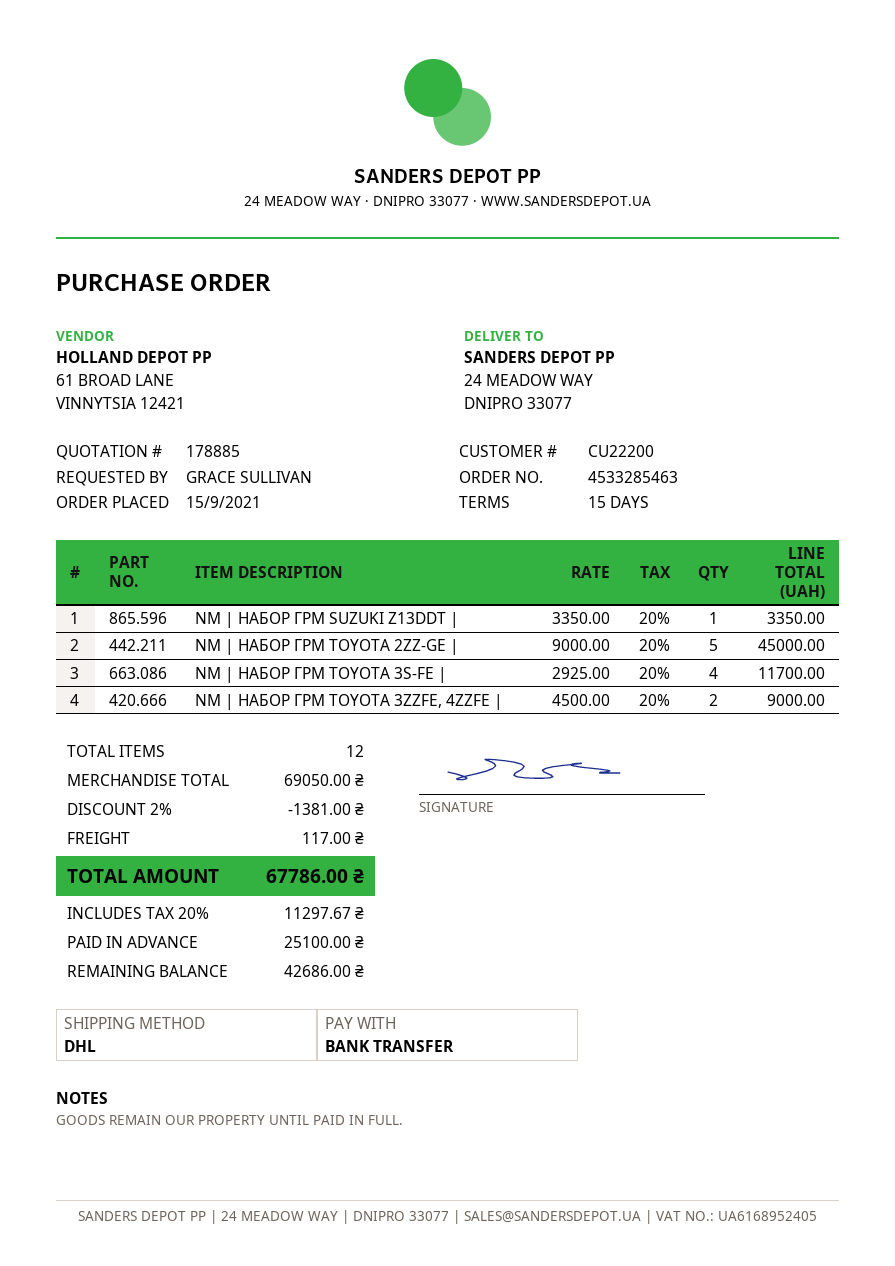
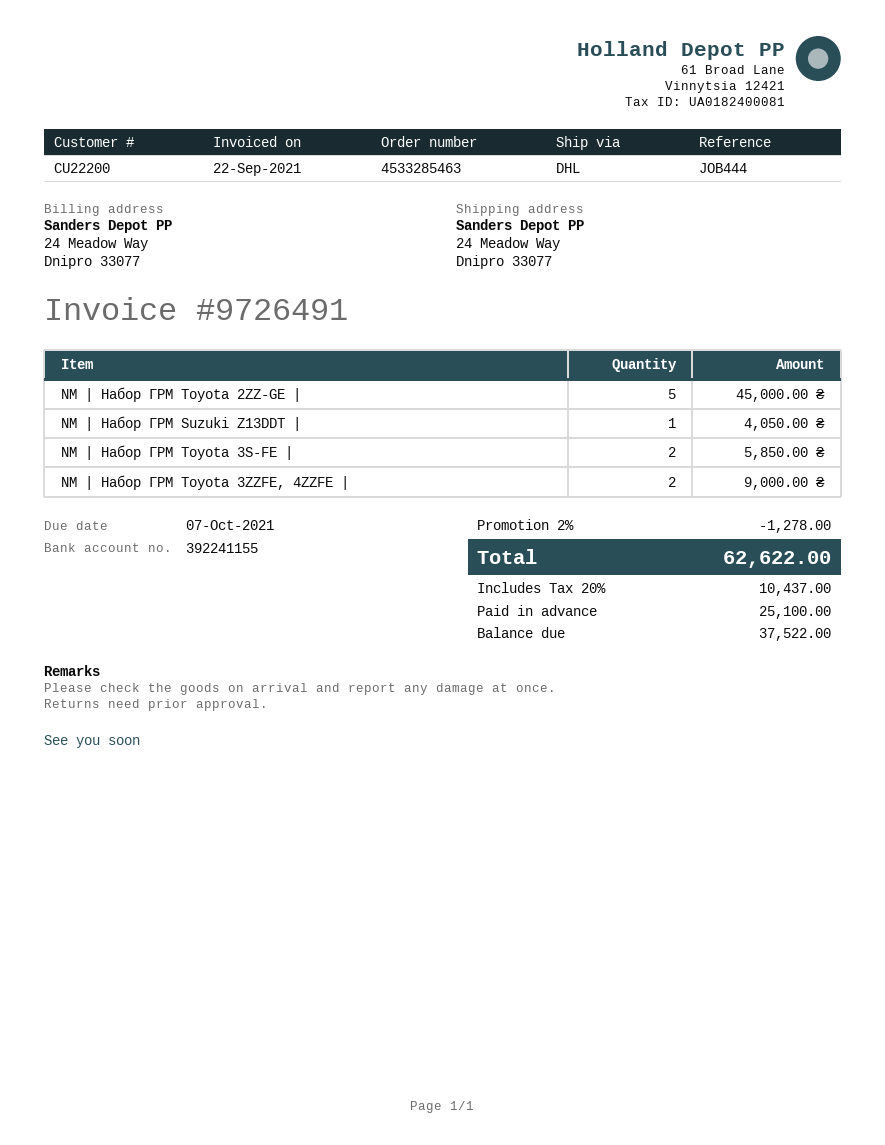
NM | НАБОР ГРМ SUZUKI Z13DDT |: 1 for 3350.00 -> 1 for 4050.00
NM | НАБОР ГРМ TOYOTA 3S-FE |: 4 for 11700.00 -> 2 for 5850.00
discount: 2% = 1381.00 -> 2% = 1278.00
shipping: 117.00 -> none
tax: 20% = 11297.67 -> 20% = 10437.00
total: 67786.00 -> 62622.00
balance: 42686.00 -> 37522.00

